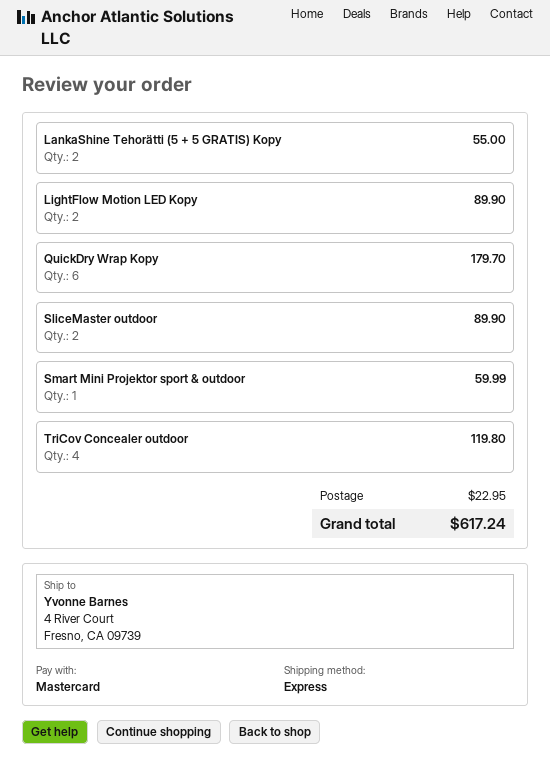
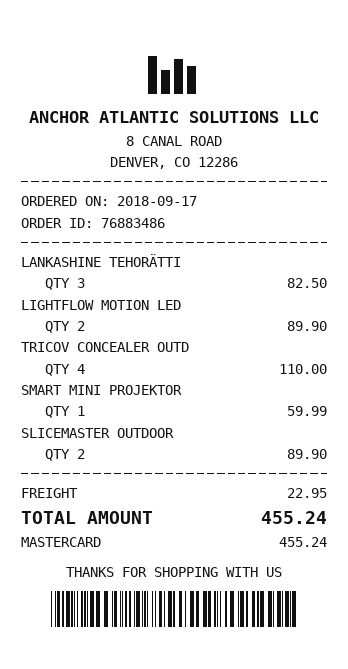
LankaShine Tehorätti (5 + 5 GRATIS) Kopy: 2 for 55.00 -> 3 for 82.50
QuickDry Wrap Kopy: 6 for 179.70 -> none
TriCov Concealer outdoor: 4 for 119.80 -> 4 for 110.00
total: 617.24 -> 455.24

